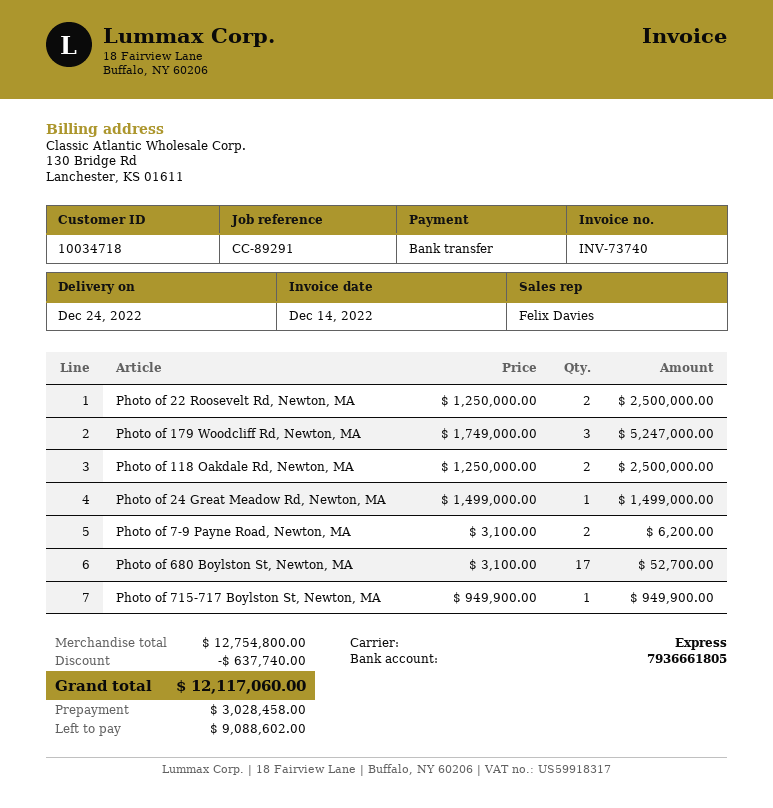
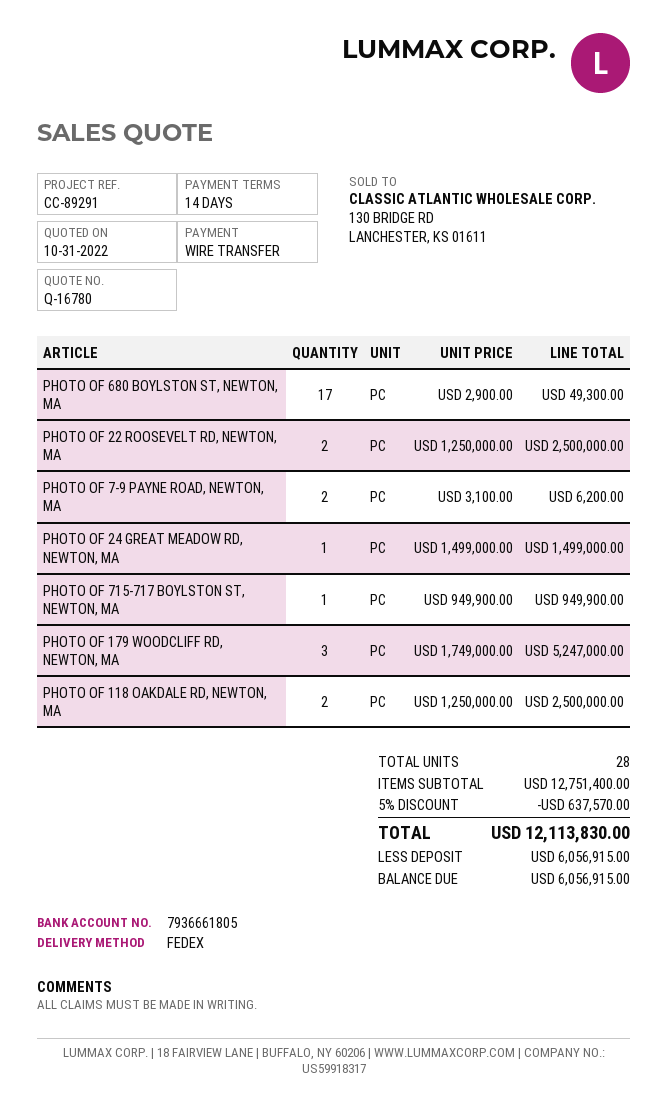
shipping method: express -> FedEx
Photo of 680 Boylston St, Newton, MA: 17 x 3100.00 = 52700.00 -> 17 x 2900.00 = 49300.00
subtotal: 12754800.00 -> 12751400.00
discount: 637740.00 -> 637570.00
total: 12117060.00 -> 12113830.00
deposit: 3028458.00 -> 6056915.00
balance: 9088602.00 -> 6056915.00

